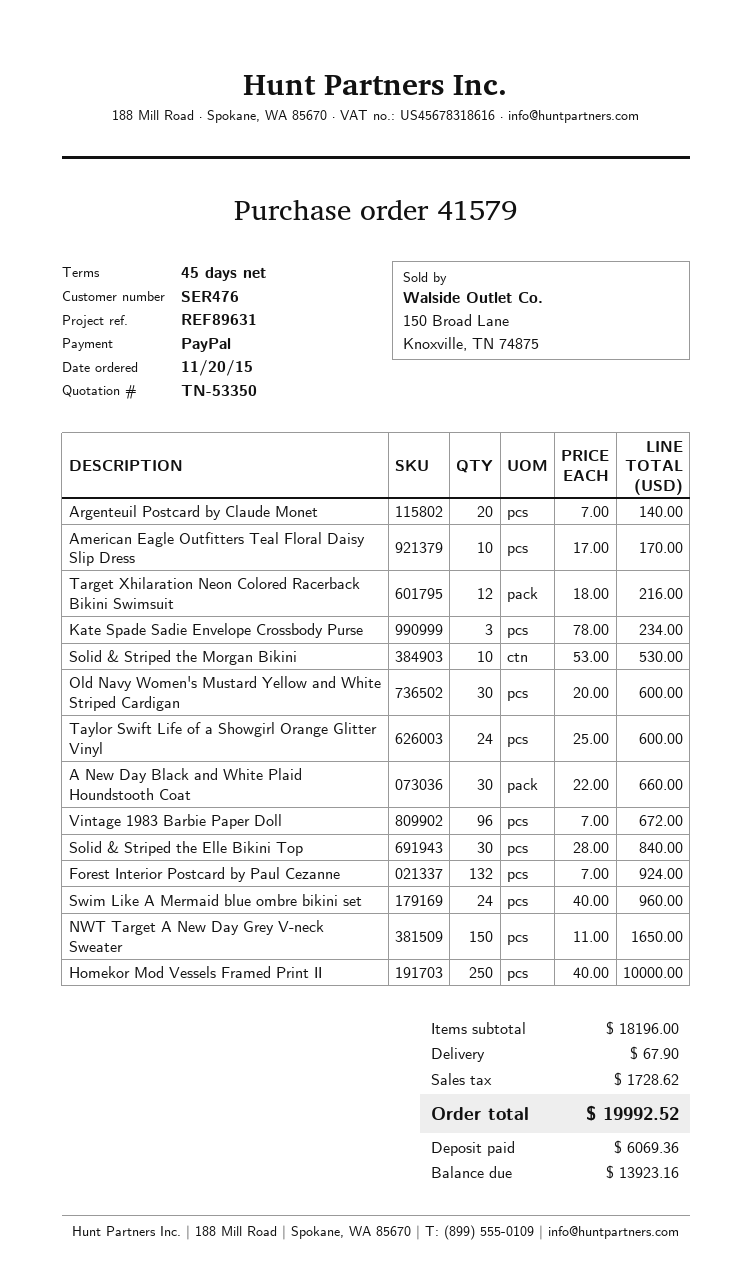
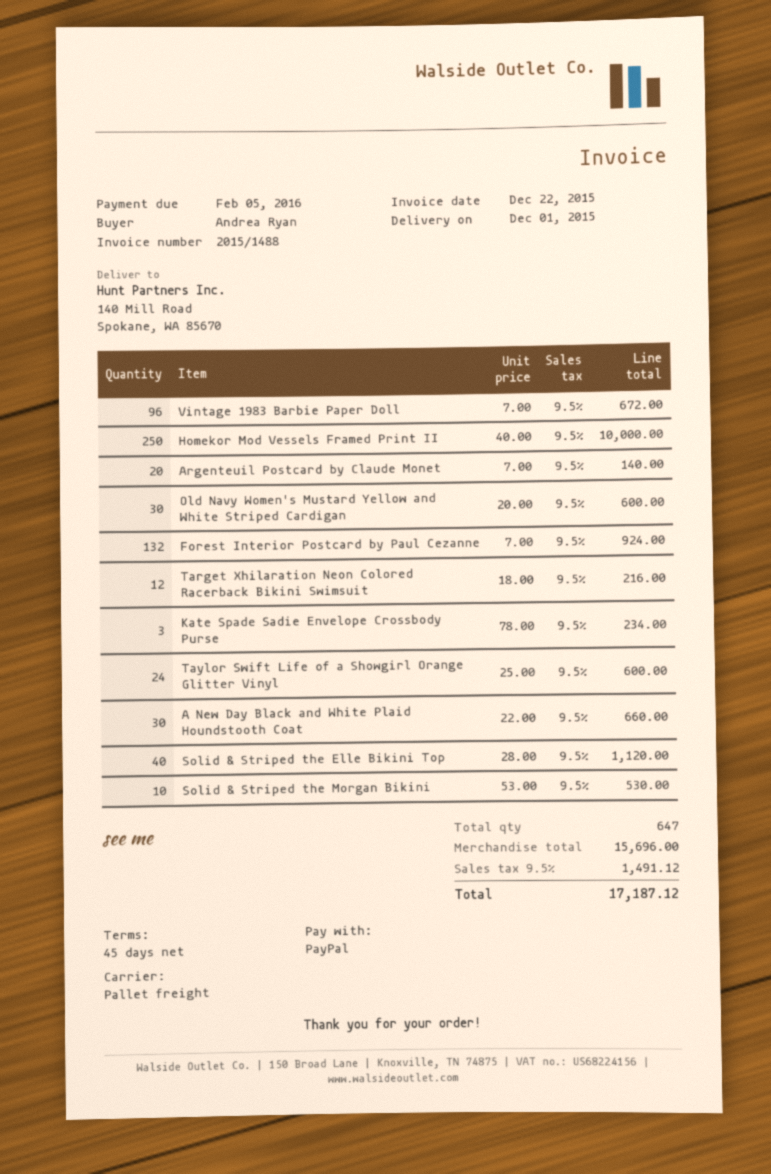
American Eagle Outfitters Teal Floral Daisy Slip Dress: 10 x 17.00 = 170.00 -> none
Solid & Striped the Elle Bikini Top: 30 x 28.00 = 840.00 -> 40 x 28.00 = 1120.00
Swim Like A Mermaid blue ombre bikini set: 24 x 40.00 = 960.00 -> none
NWT Target A New Day Grey V-neck Sweater: 150 x 11.00 = 1650.00 -> none
subtotal: 18196.00 -> 15696.00
shipping: 67.90 -> none
tax: 1728.62 -> 1491.12
total: 19992.52 -> 17187.12

